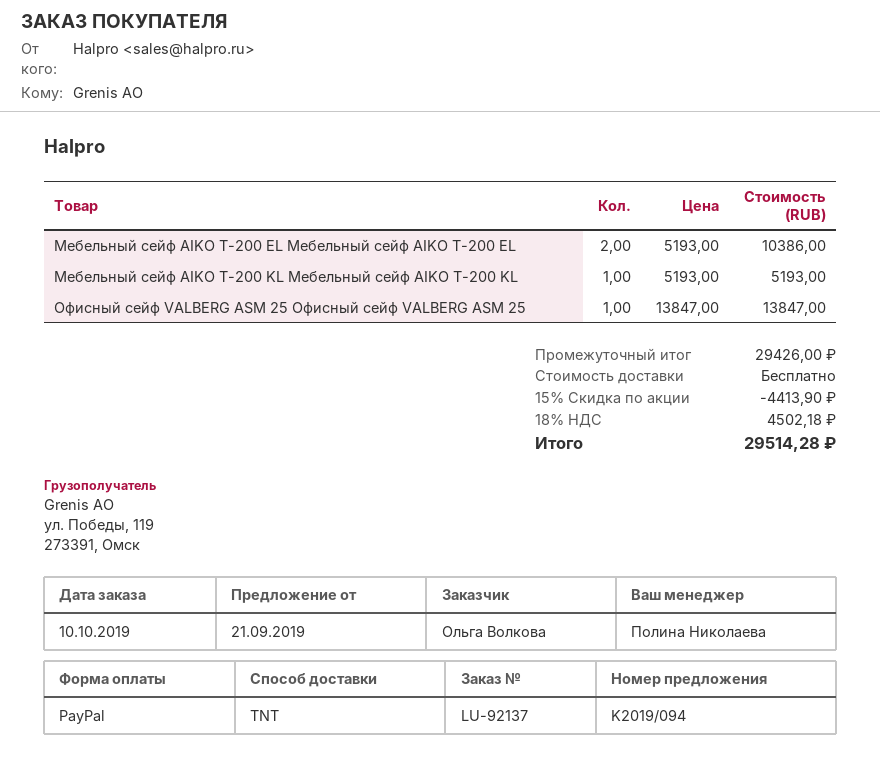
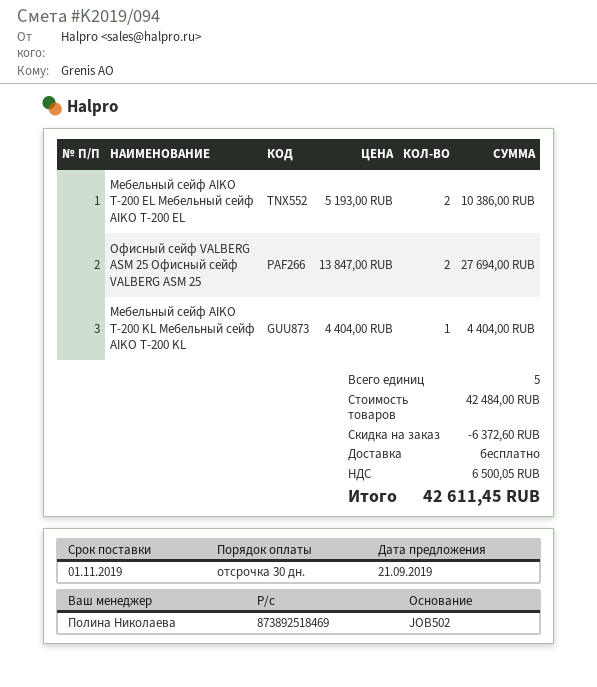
Мебельный сейф AIKO T-200 KL Мебельный сейф AIKO T-200 KL: 1 x 5193.00 = 5193.00 -> 1 x 4404.00 = 4404.00
Офисный сейф VALBERG ASM 25 Офисный сейф VALBERG ASM 25: 1 x 13847.00 = 13847.00 -> 2 x 13847.00 = 27694.00
subtotal: 29426.00 -> 42484.00
discount: 4413.90 -> 6372.60
tax: 4502.18 -> 6500.05
total: 29514.28 -> 42611.45

